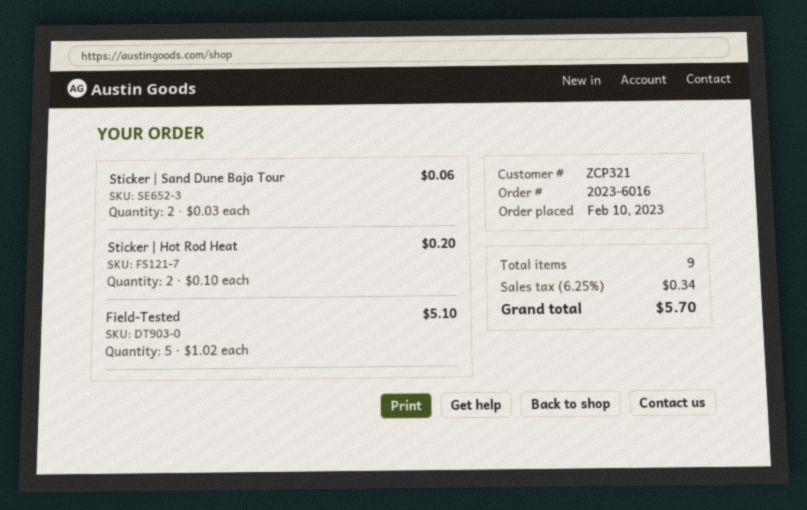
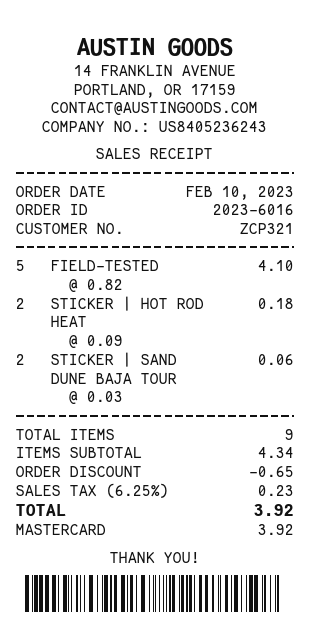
Sticker | Hot Rod Heat: 2 x 0.10 = 0.20 -> 2 x 0.09 = 0.18
Field-Tested: 5 x 1.02 = 5.10 -> 5 x 0.82 = 4.10
discount: none -> 0.65
tax: 6.25% = 0.34 -> 6.25% = 0.23
total: 5.70 -> 3.92

